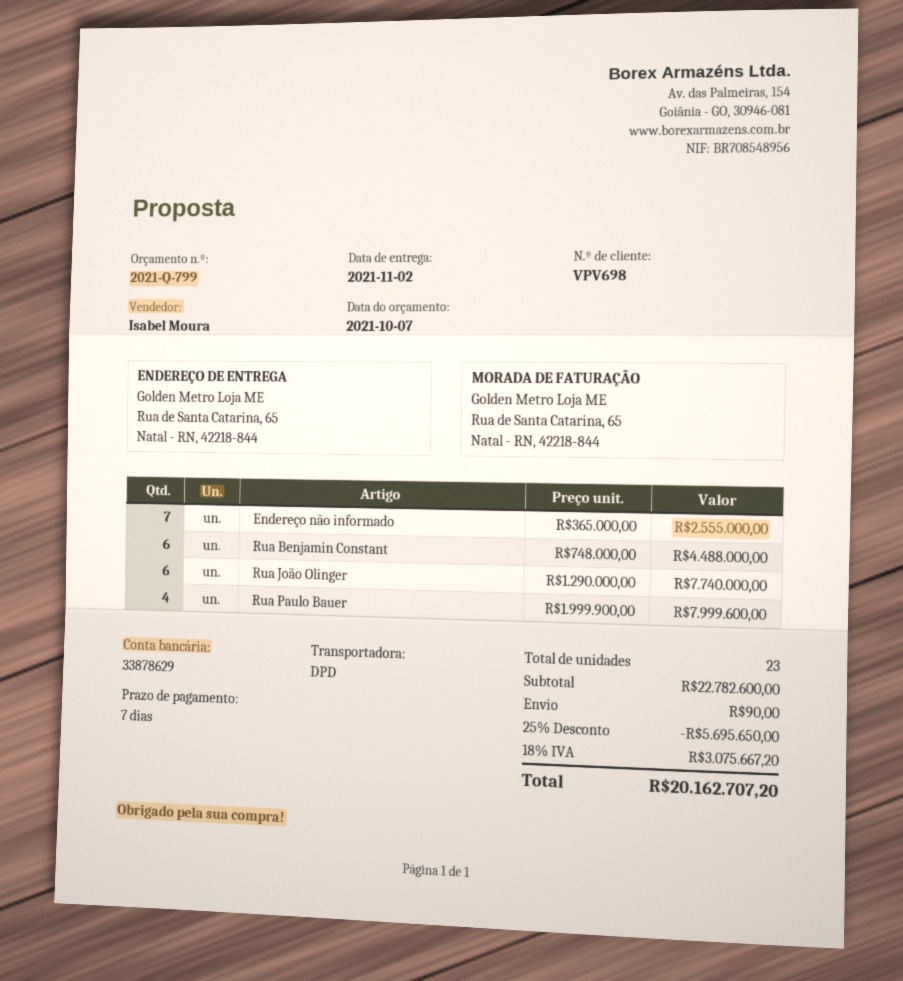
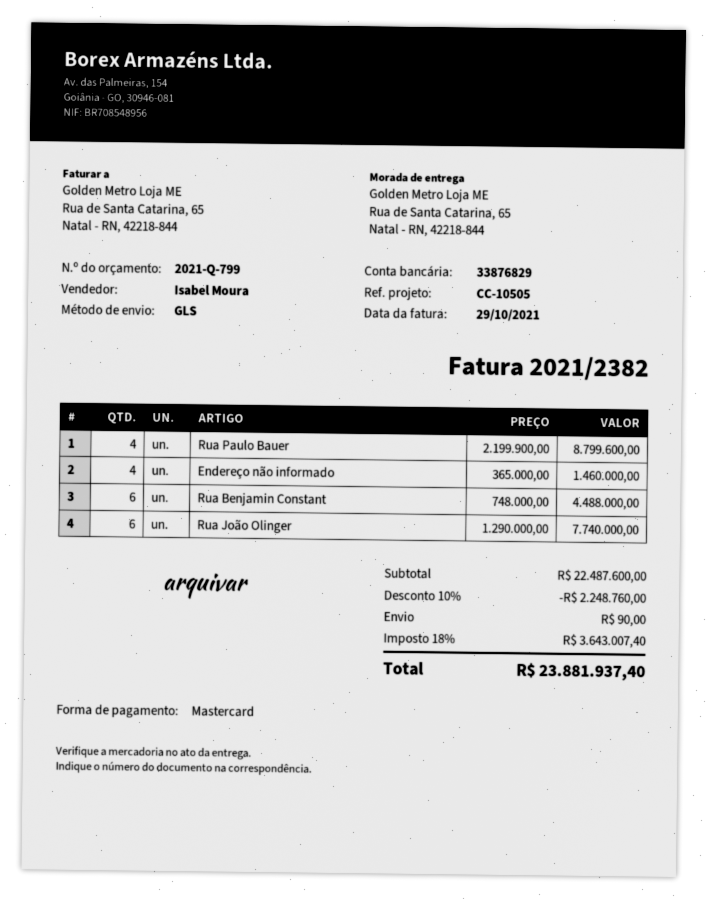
bank account: 33878629 -> 33876829
shipping method: DPD -> GLS
Endereço não informado: 7 x 365000.00 = 2555000.00 -> 4 x 365000.00 = 1460000.00
Rua Paulo Bauer: 4 x 1999900.00 = 7999600.00 -> 4 x 2199900.00 = 8799600.00
subtotal: 22782600.00 -> 22487600.00
discount: 25% = 5695650.00 -> 10% = 2248760.00
tax: 18% = 3075667.20 -> 18% = 3643007.40
total: 20162707.20 -> 23881937.40

